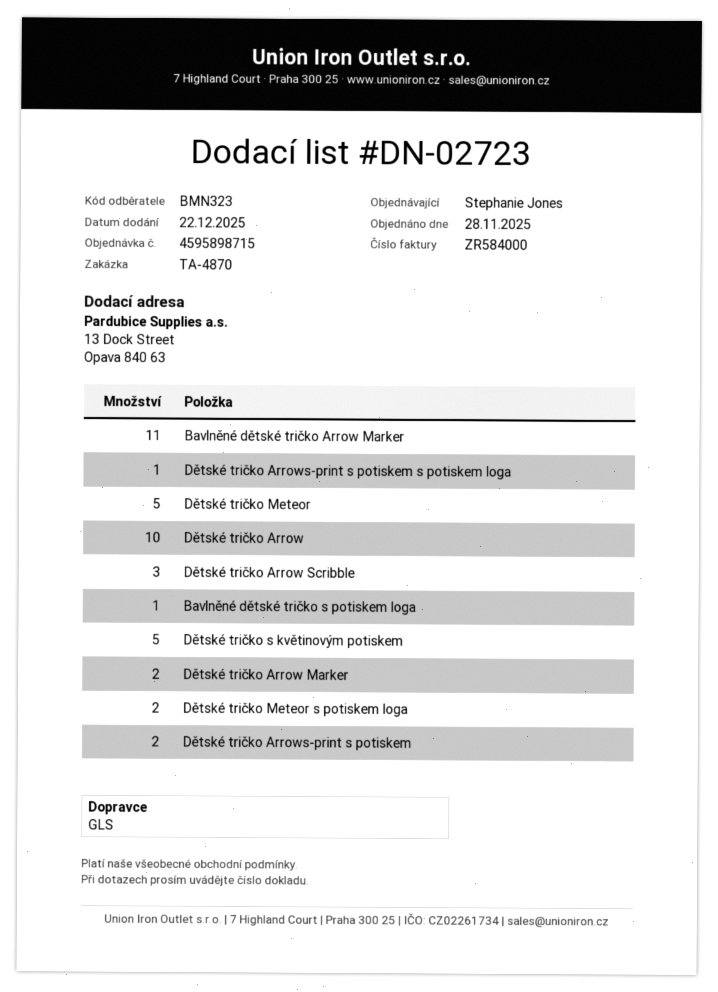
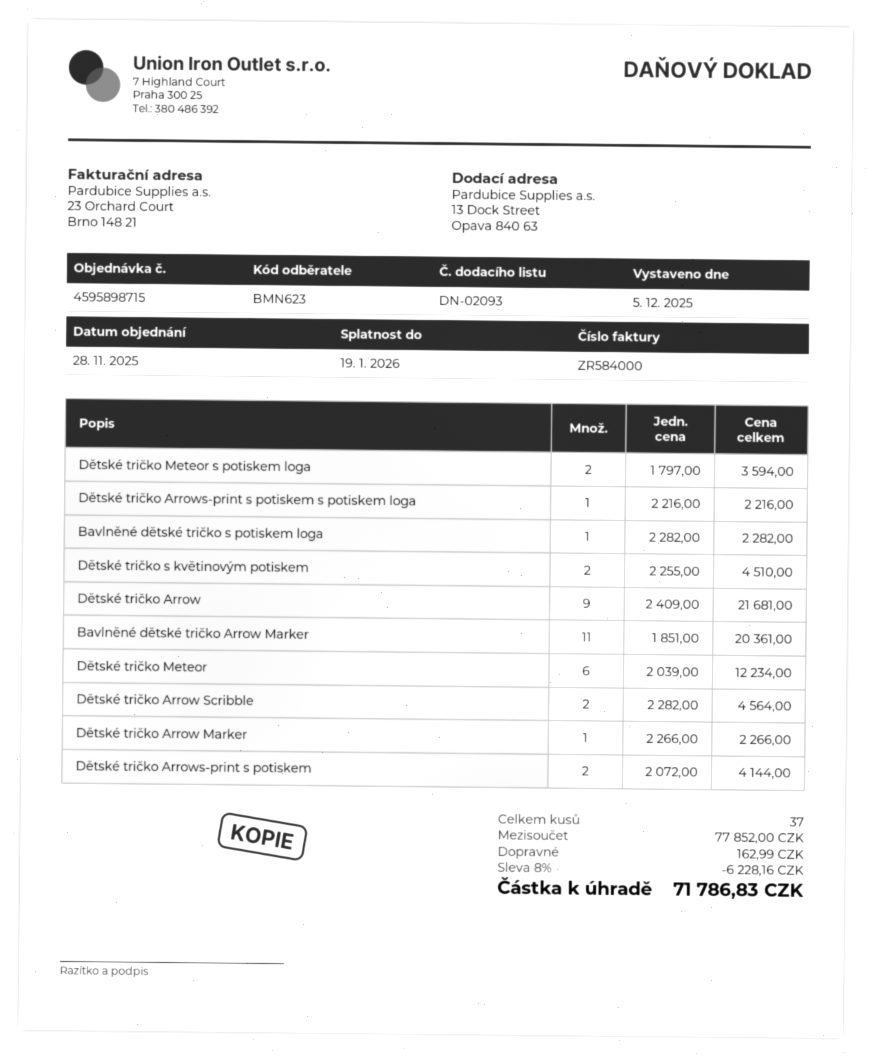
delivery note number: DN-02723 -> DN-02093
customer number: BMN323 -> BMN623
Dětské tričko Meteor: 5 -> 6
Dětské tričko Arrow: 10 -> 9
Dětské tričko Arrow Scribble: 3 -> 2
Dětské tričko s květinovým potiskem: 5 -> 2
Dětské tričko Arrow Marker: 2 -> 1

